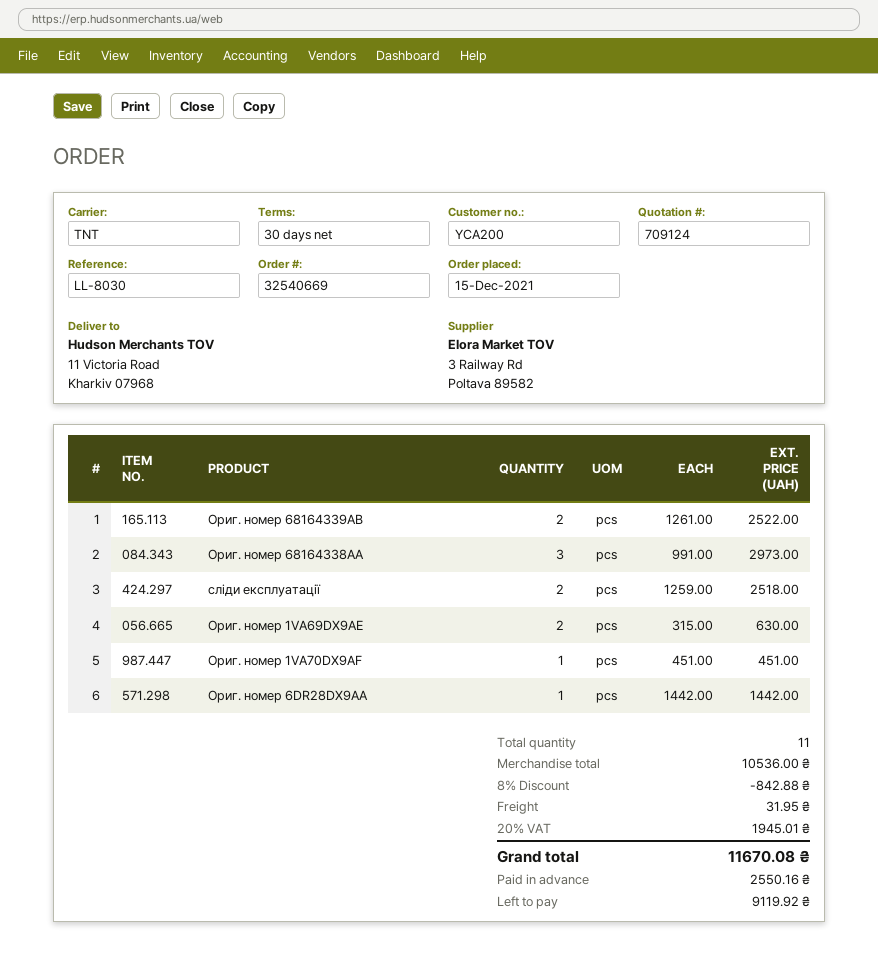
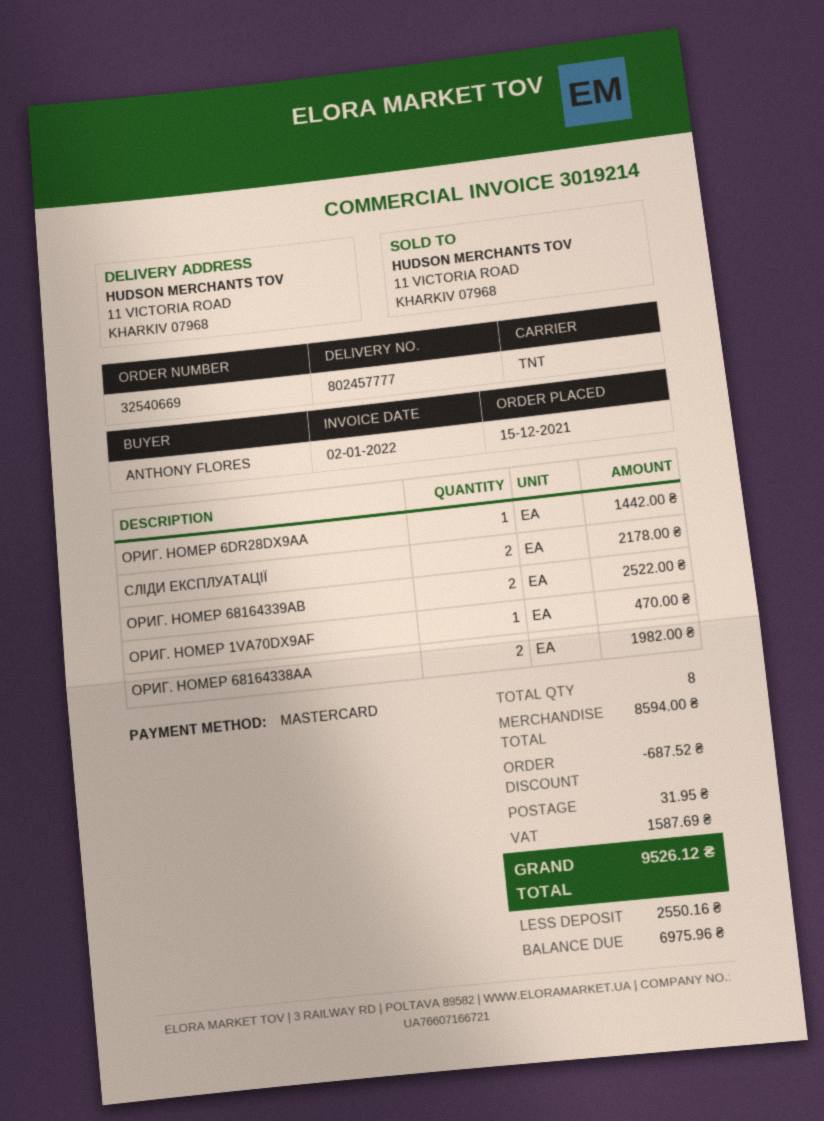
Ориг. номер 68164338AA: 3 for 2973.00 -> 2 for 1982.00
сліди експлуатації: 2 for 2518.00 -> 2 for 2178.00
Ориг. номер 1VA69DX9AE: 2 for 630.00 -> none
Ориг. номер 1VA70DX9AF: 1 for 451.00 -> 1 for 470.00
total quantity: 11 -> 8
subtotal: 10536.00 -> 8594.00
discount: 842.88 -> 687.52
tax: 1945.01 -> 1587.69
total: 11670.08 -> 9526.12
balance: 9119.92 -> 6975.96

